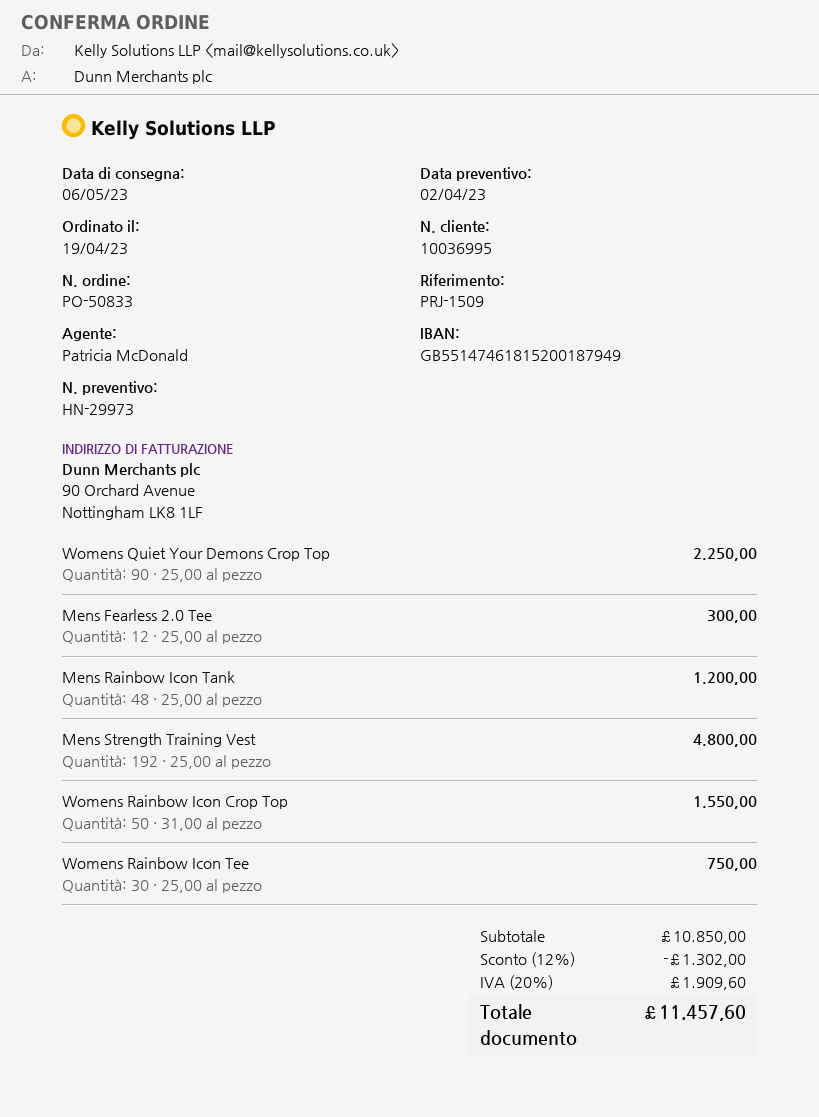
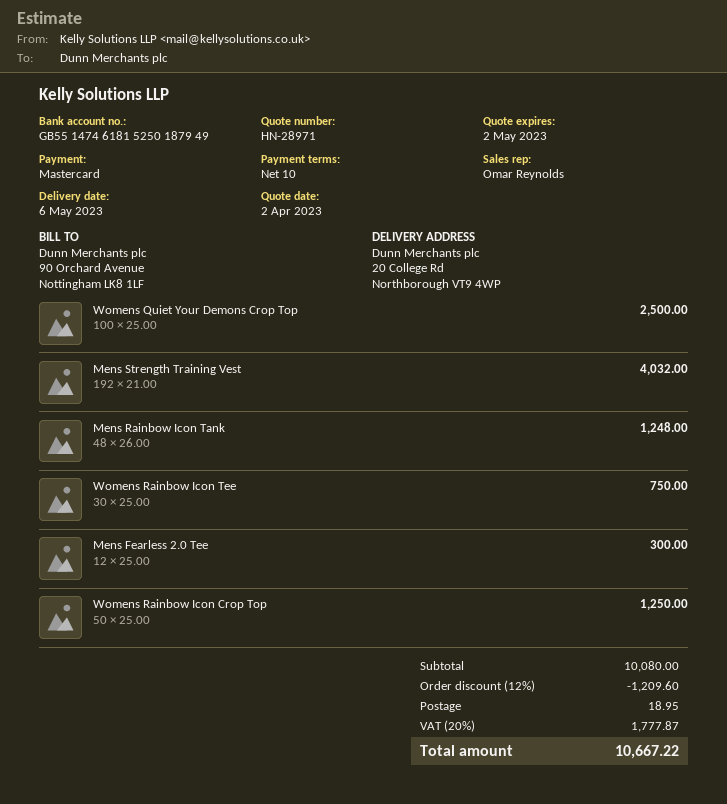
quote number: HN-29973 -> HN-28971
sales rep: Patricia McDonald -> Omar Reynolds
bank account: GB55147461815200187949 -> GB55147461815250187949
Womens Quiet Your Demons Crop Top: 90 x 25.00 = 2250.00 -> 100 x 25.00 = 2500.00
Mens Rainbow Icon Tank: 48 x 25.00 = 1200.00 -> 48 x 26.00 = 1248.00
Mens Strength Training Vest: 192 x 25.00 = 4800.00 -> 192 x 21.00 = 4032.00
Womens Rainbow Icon Crop Top: 50 x 31.00 = 1550.00 -> 50 x 25.00 = 1250.00
subtotal: 10850.00 -> 10080.00
discount: 12% = 1302.00 -> 12% = 1209.60
shipping: none -> 18.95
tax: 20% = 1909.60 -> 20% = 1777.87
total: 11457.60 -> 10667.22

